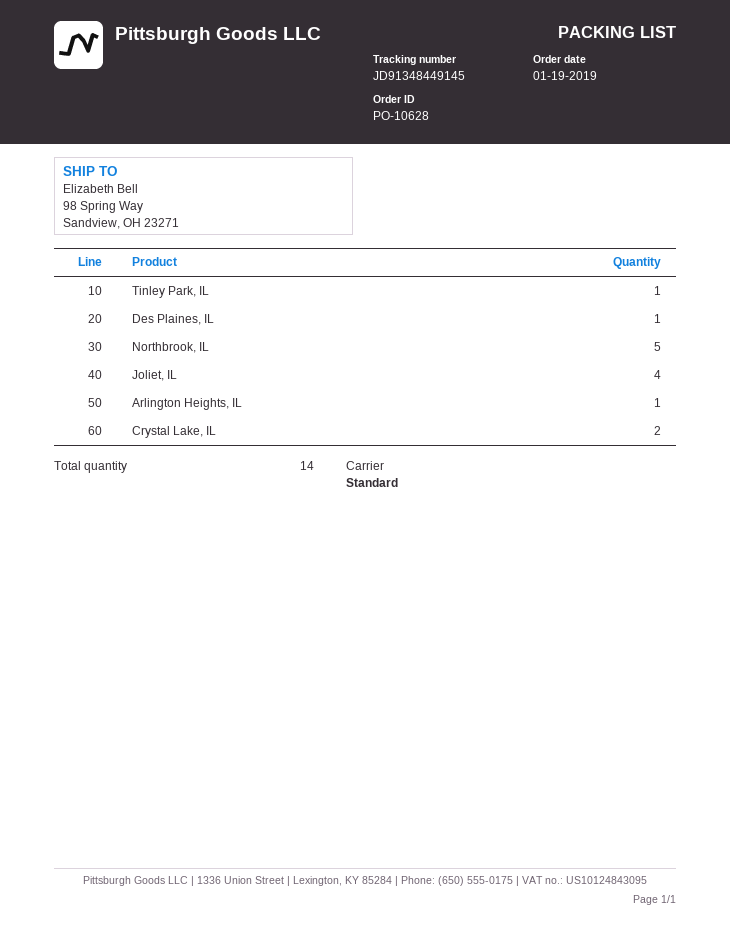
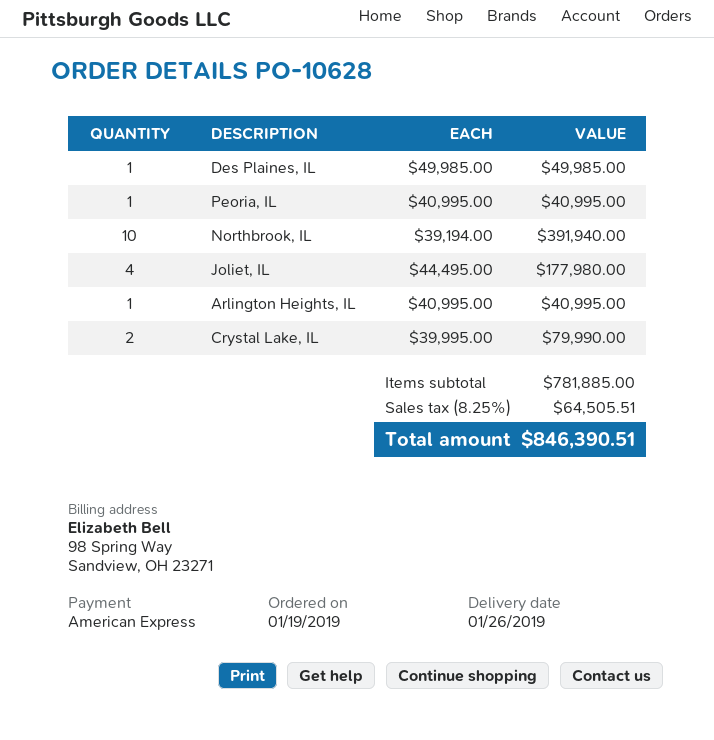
Tinley Park, IL: 1 -> none
Northbrook, IL: 5 -> 10
Peoria, IL: none -> 1

